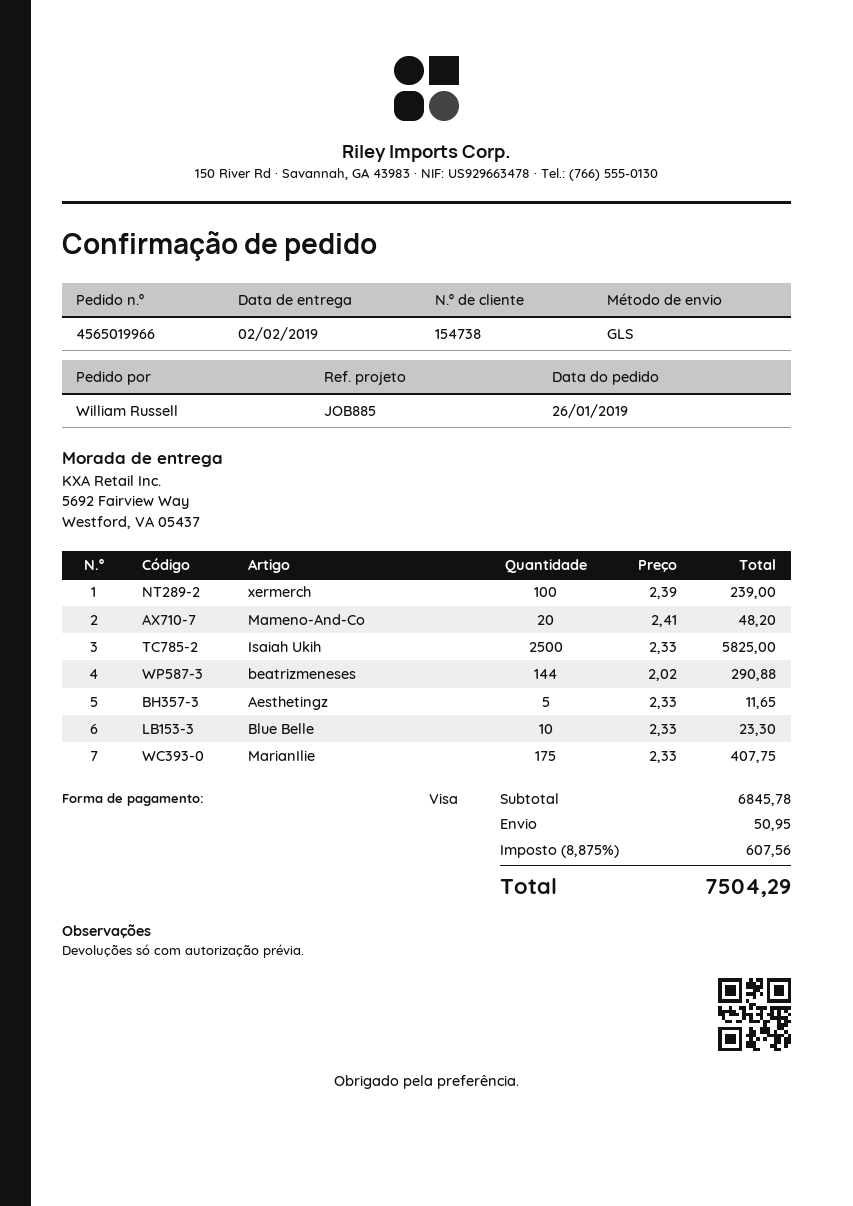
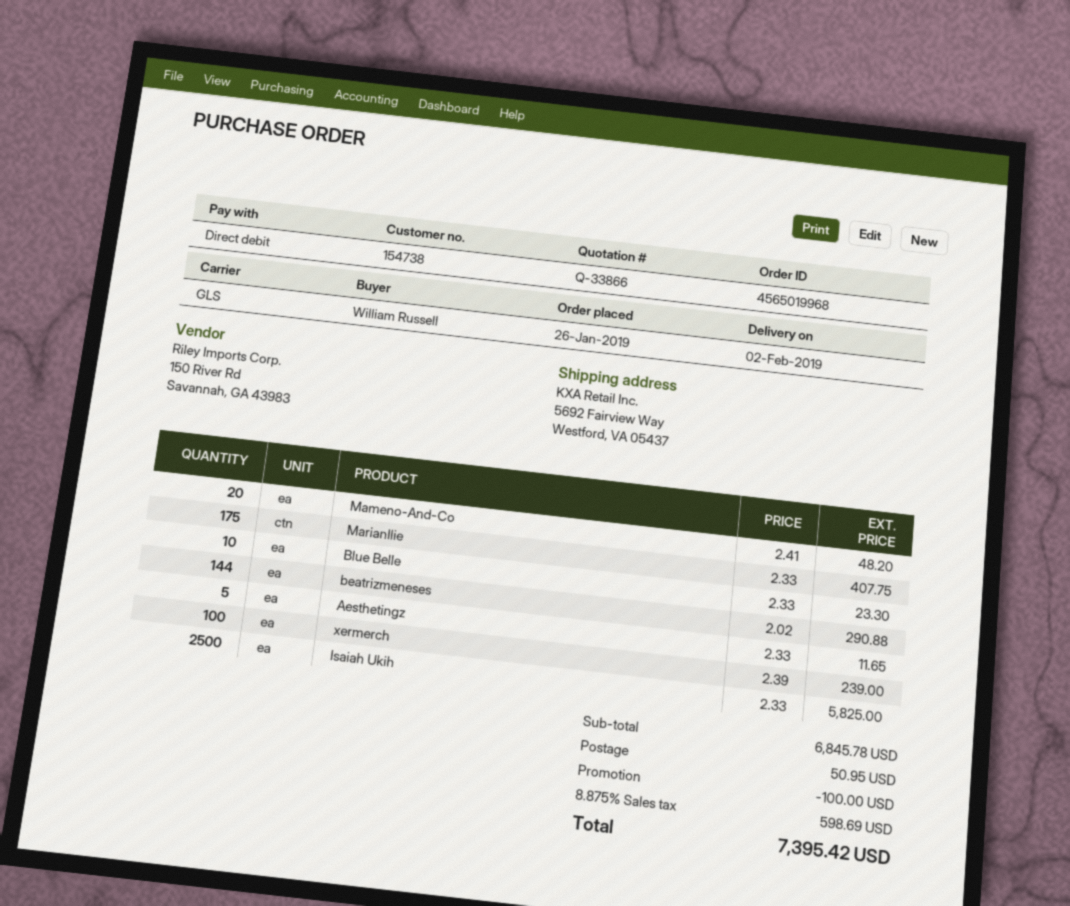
order number: 4565019966 -> 4565019968
payment method: Visa -> direct debit
discount: none -> 100.00
tax: 8.875% = 607.56 -> 8.875% = 598.69
total: 7504.29 -> 7395.42

